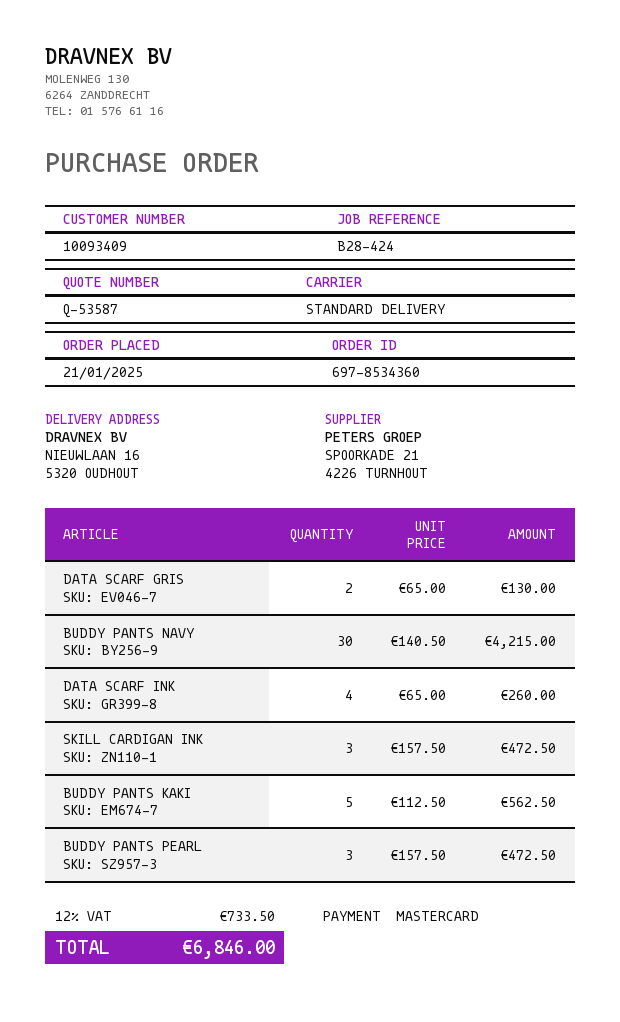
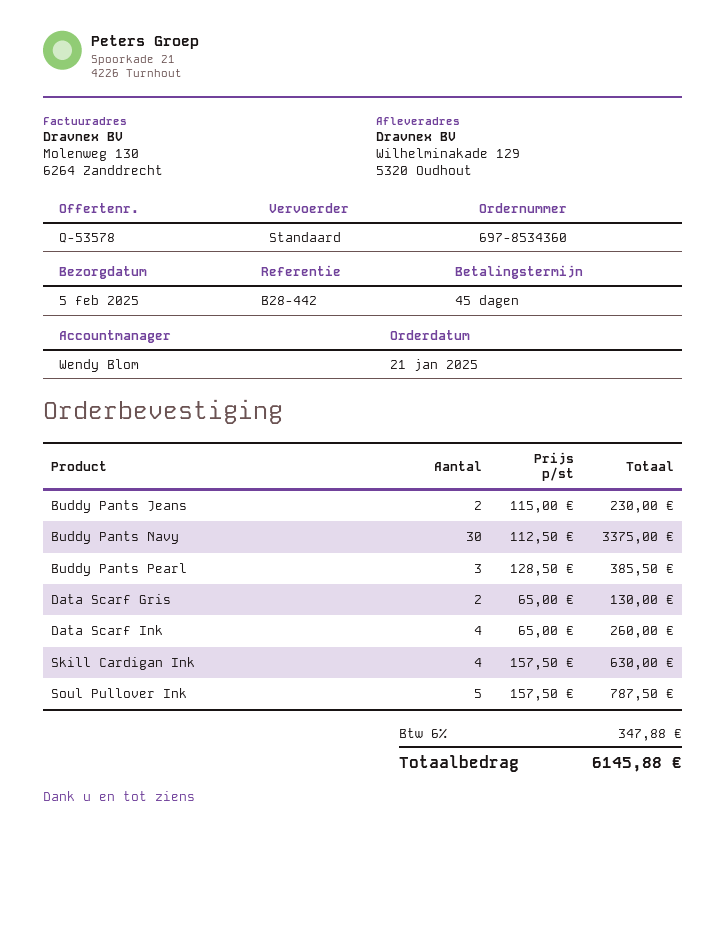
quote number: Q-53587 -> Q-53578
reference: B28-424 -> B28-442
ship to: NIEUWLAAN 16, 5320 OUDHOUT -> Wilhelminakade 129, 5320 Oudhout
BUDDY PANTS NAVY: 30 x 140.50 = 4215.00 -> 30 x 112.50 = 3375.00
SKILL CARDIGAN INK: 3 x 157.50 = 472.50 -> 4 x 157.50 = 630.00
BUDDY PANTS KAKI: 5 x 112.50 = 562.50 -> none
BUDDY PANTS PEARL: 3 x 157.50 = 472.50 -> 3 x 128.50 = 385.50
Buddy Pants Jeans: none -> 2 x 115.00 = 230.00
Soul Pullover Ink: none -> 5 x 157.50 = 787.50
tax: 12% = 733.50 -> 6% = 347.88
total: 6846.00 -> 6145.88

